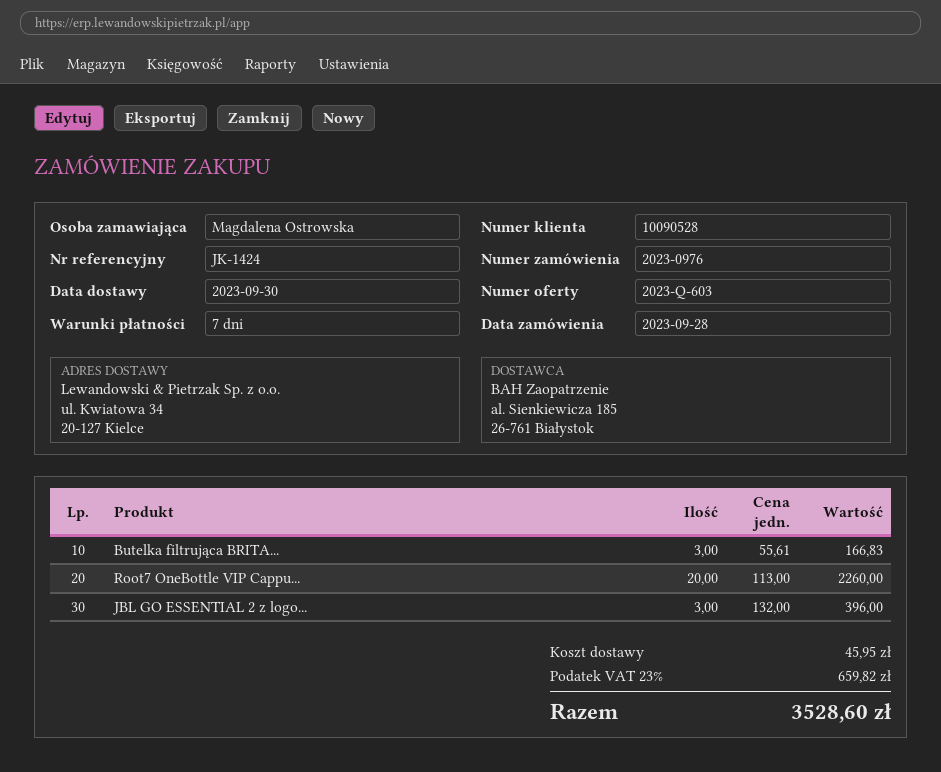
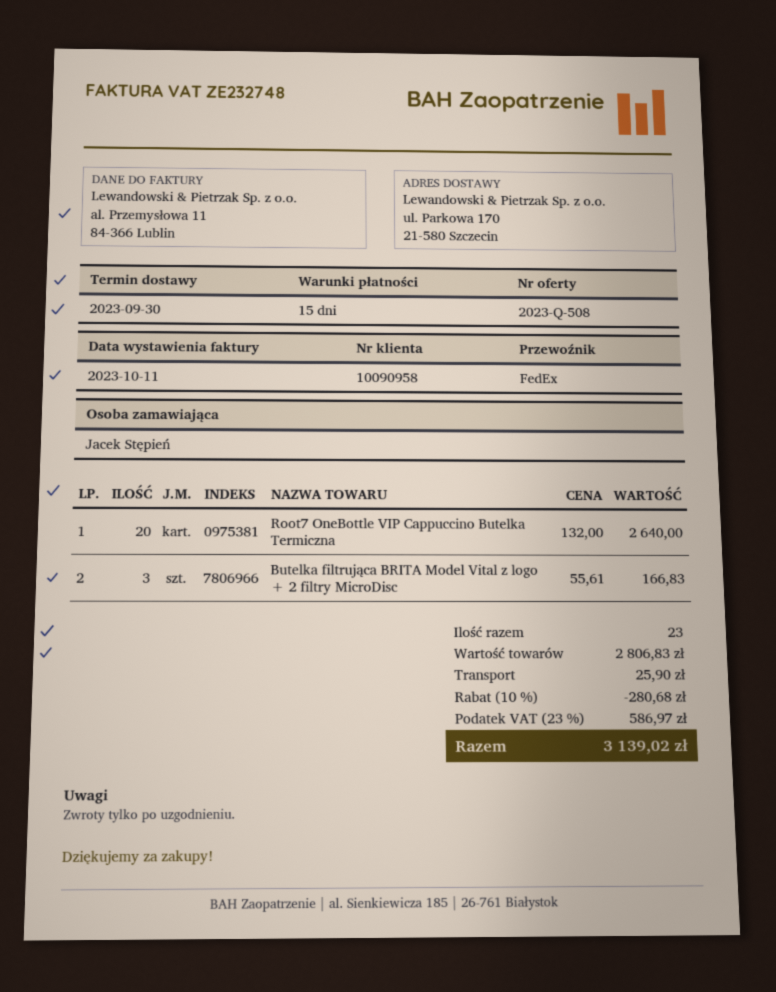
quote number: 2023-Q-603 -> 2023-Q-508
payment terms: 7 days -> 15 days
customer number: 10090528 -> 10090958
ordered by: Magdalena Ostrowska -> Jacek Stępień
ship to: ul. Kwiatowa 34, 20-127 Kielce -> ul. Parkowa 170, 21-580 Szczecin
Root7 OneBottle VIP Cappu...: 20 x 113.00 = 2260.00 -> 20 x 132.00 = 2640.00
JBL GO ESSENTIAL 2 z logo...: 3 x 132.00 = 396.00 -> none
discount: none -> 10% = 280.68
shipping: 45.95 -> 25.90
tax: 23% = 659.82 -> 23% = 586.97
total: 3528.60 -> 3139.02

